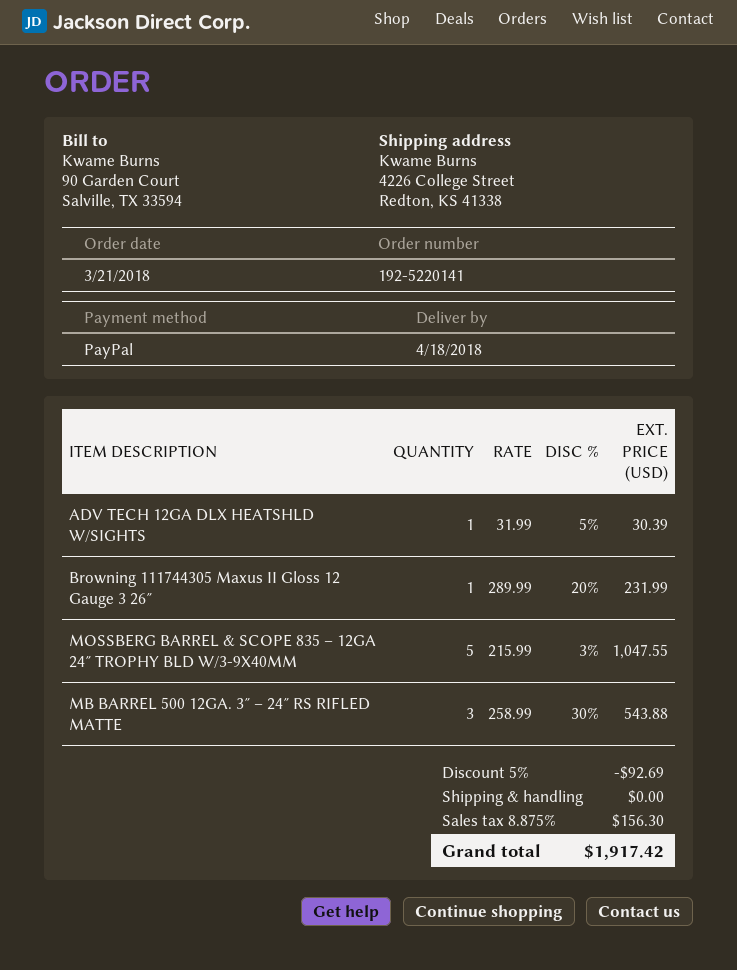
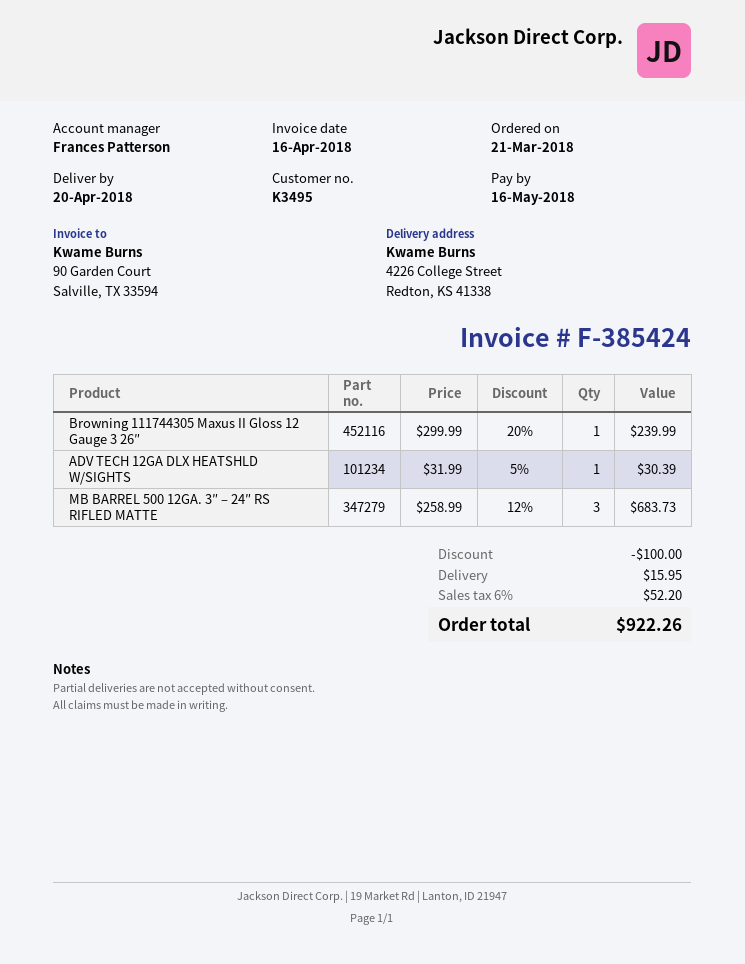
delivery date: 2018-04-18 -> 2018-04-20
Browning 111744305 Maxus II Gloss 12 Gauge 3 26″: 1 x 289.99 - 20% = 231.99 -> 1 x 299.99 - 20% = 239.99
MOSSBERG BARREL & SCOPE 835 – 12GA 24″ TROPHY BLD W/3-9X40MM: 5 x 215.99 - 3% = 1047.55 -> none
MB BARREL 500 12GA. 3″ – 24″ RS RIFLED MATTE: 3 x 258.99 - 30% = 543.88 -> 3 x 258.99 - 12% = 683.73
discount: 92.69 -> 100.00
shipping: 0.00 -> 15.95
tax: 8.875% = 156.30 -> 6% = 52.20
total: 1917.42 -> 922.26

